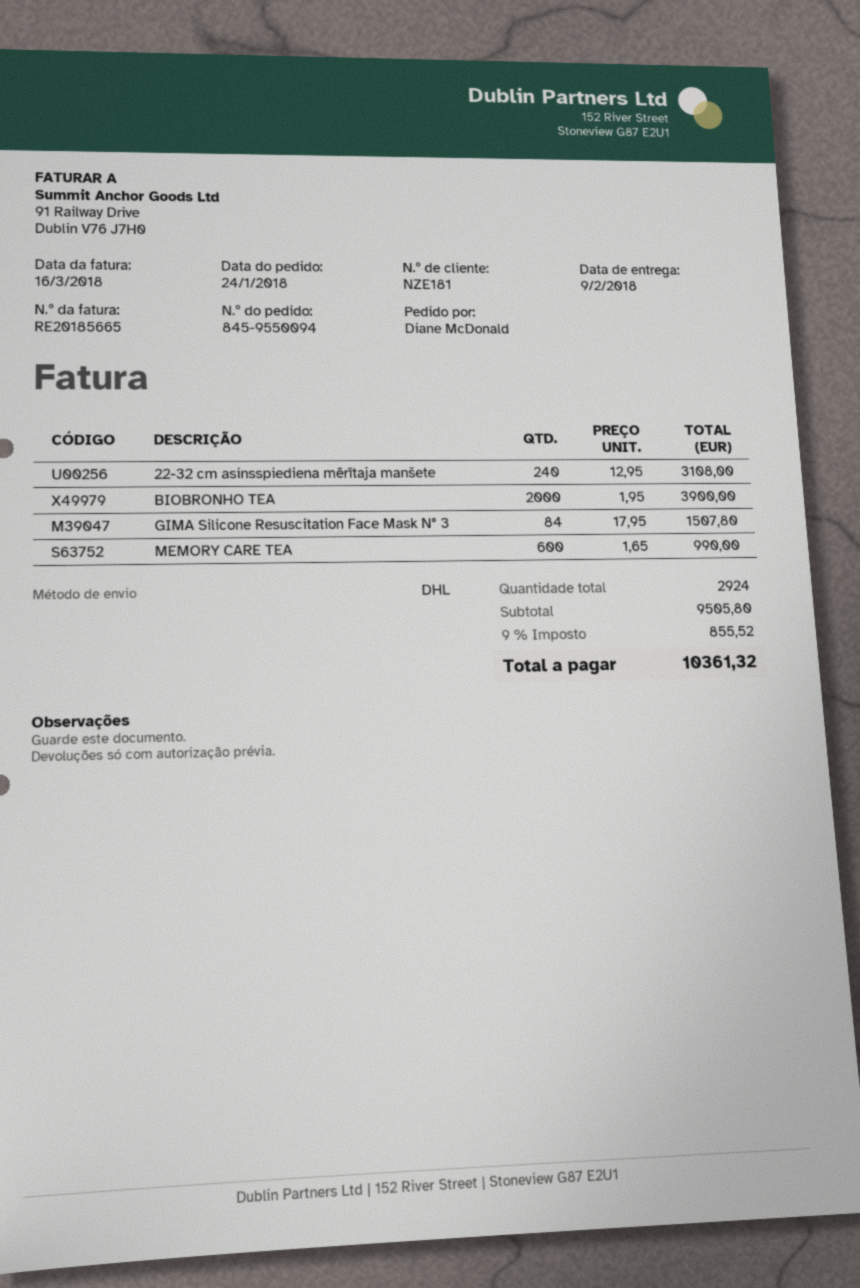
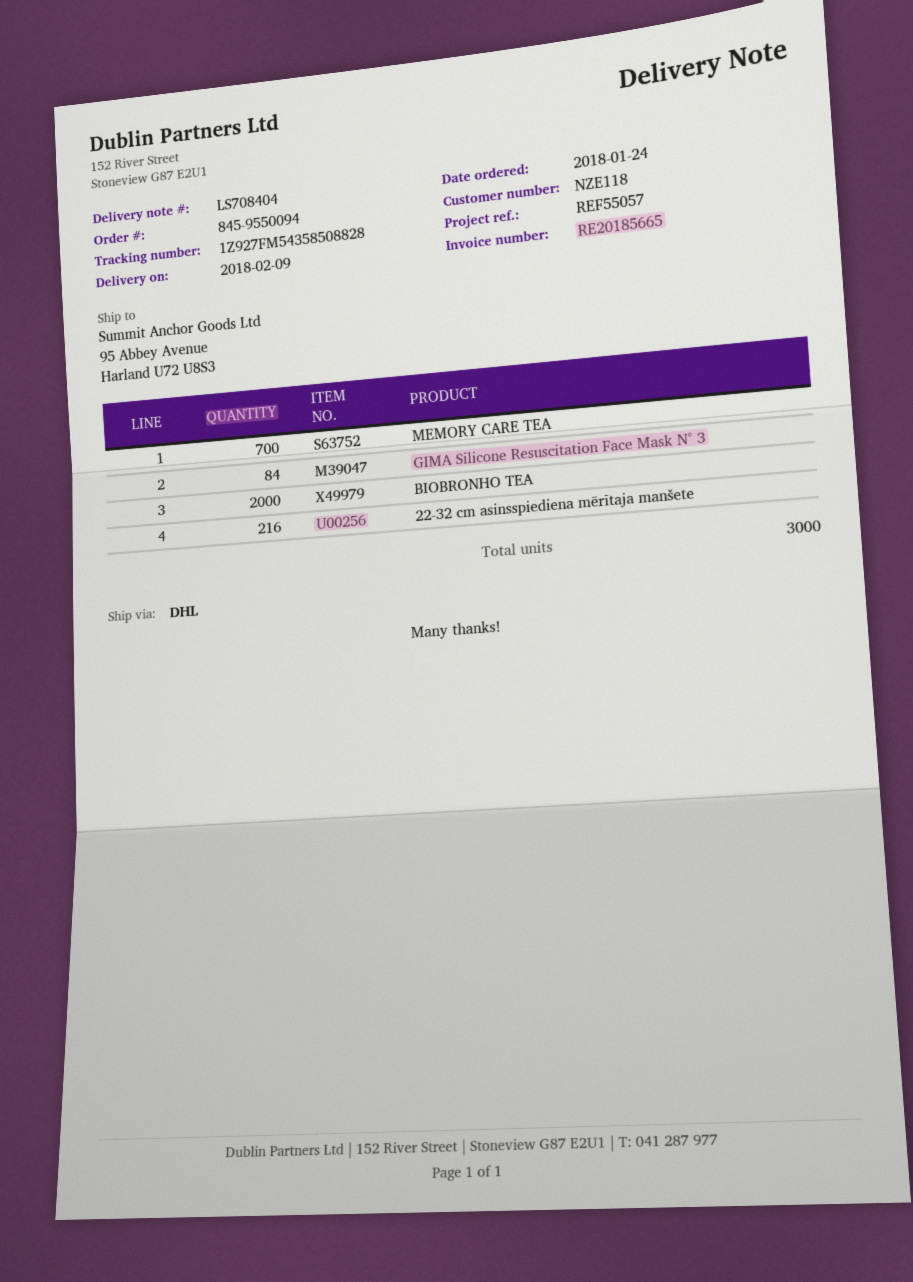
customer number: NZE181 -> NZE118
22-32 cm asinsspiediena mērītaja manšete: 240 -> 216
MEMORY CARE TEA: 600 -> 700
total quantity: 2924 -> 3000

